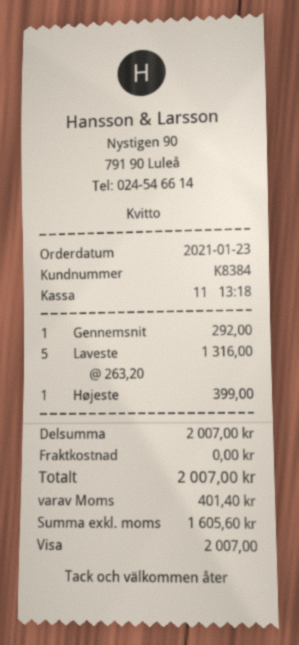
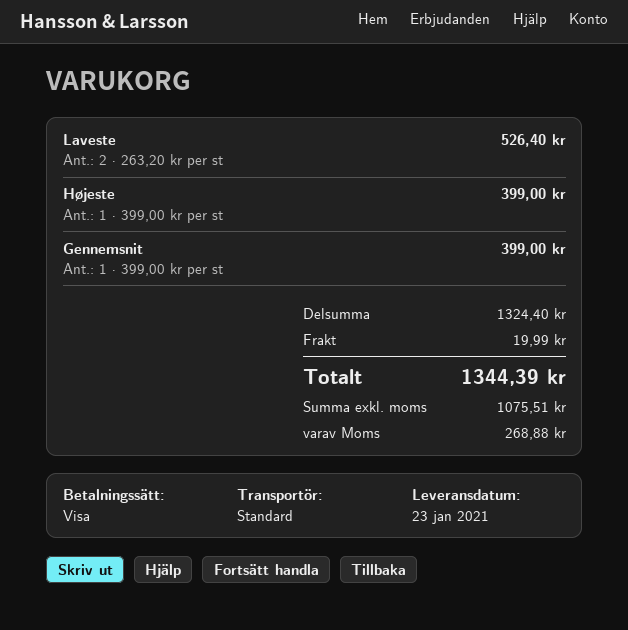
Gennemsnit: 1 x 292.00 = 292.00 -> 1 x 399.00 = 399.00
Laveste: 5 x 263.20 = 1316.00 -> 2 x 263.20 = 526.40
subtotal: 2007.00 -> 1324.40
shipping: 0.00 -> 19.99
net: 1605.60 -> 1075.51
tax: 401.40 -> 268.88
total: 2007.00 -> 1344.39

